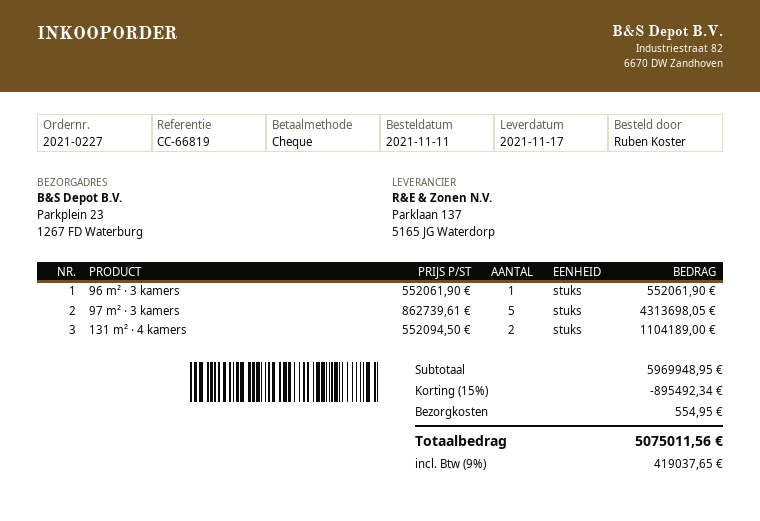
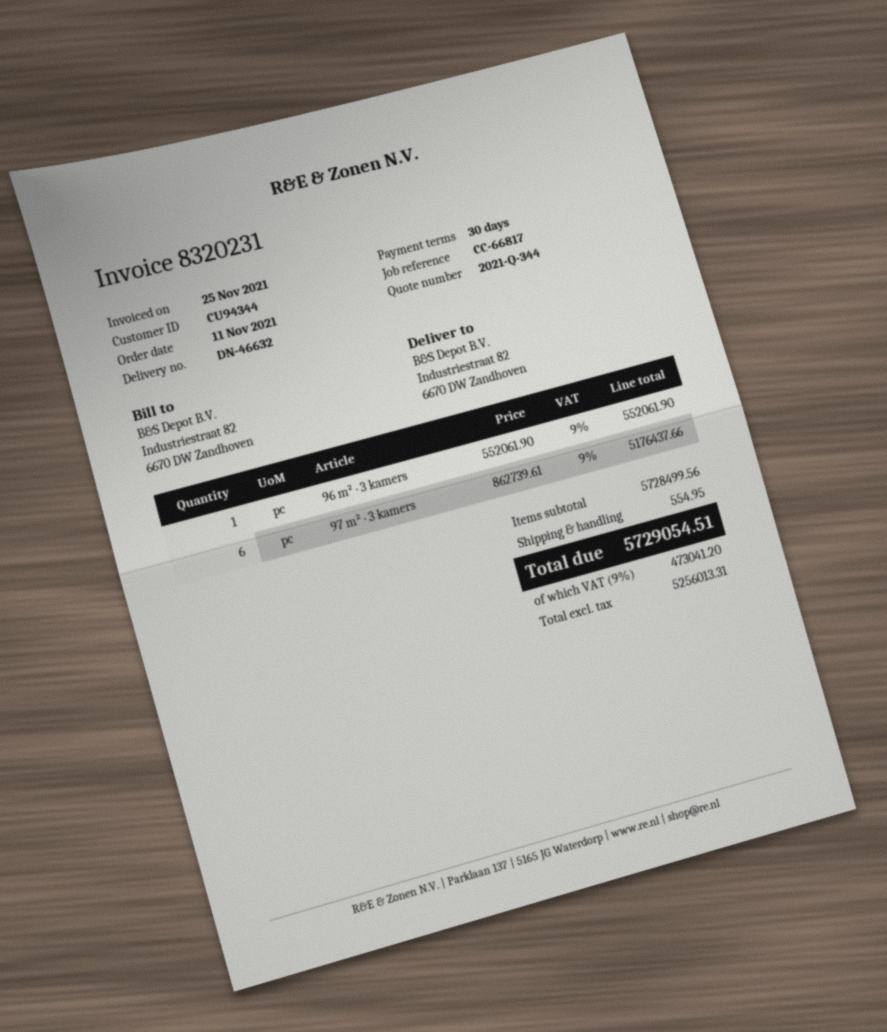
reference: CC-66819 -> CC-66817
ship to: Parkplein 23, 1267 FD Waterburg -> Industriestraat 82, 6670 DW Zandhoven
97 m² · 3 kamers: 5 x 862739.61 = 4313698.05 -> 6 x 862739.61 = 5176437.66
131 m² · 4 kamers: 2 x 552094.50 = 1104189.00 -> none
subtotal: 5969948.95 -> 5728499.56
discount: 15% = 895492.34 -> none
tax: 9% = 419037.65 -> 9% = 473041.20
total: 5075011.56 -> 5729054.51

